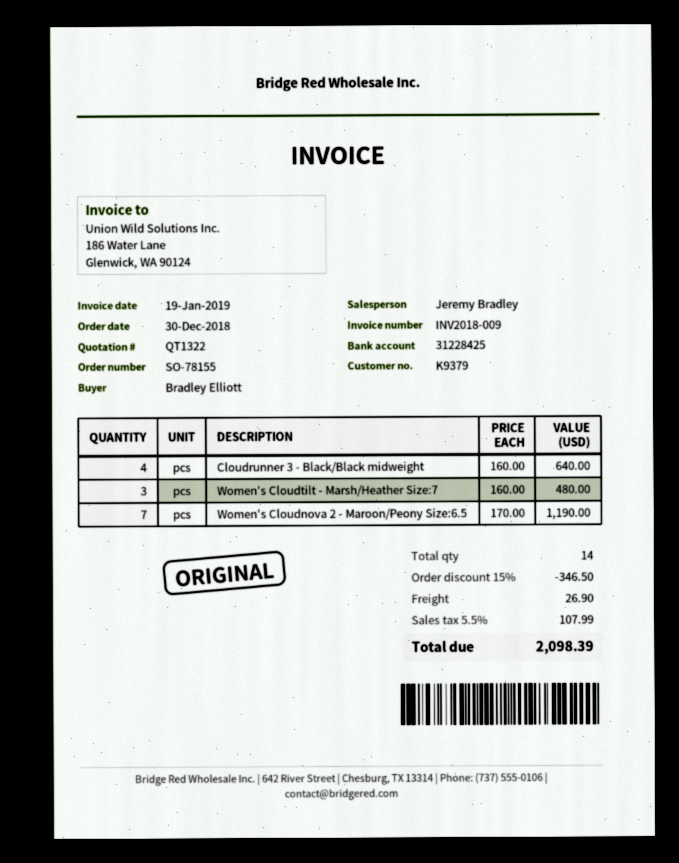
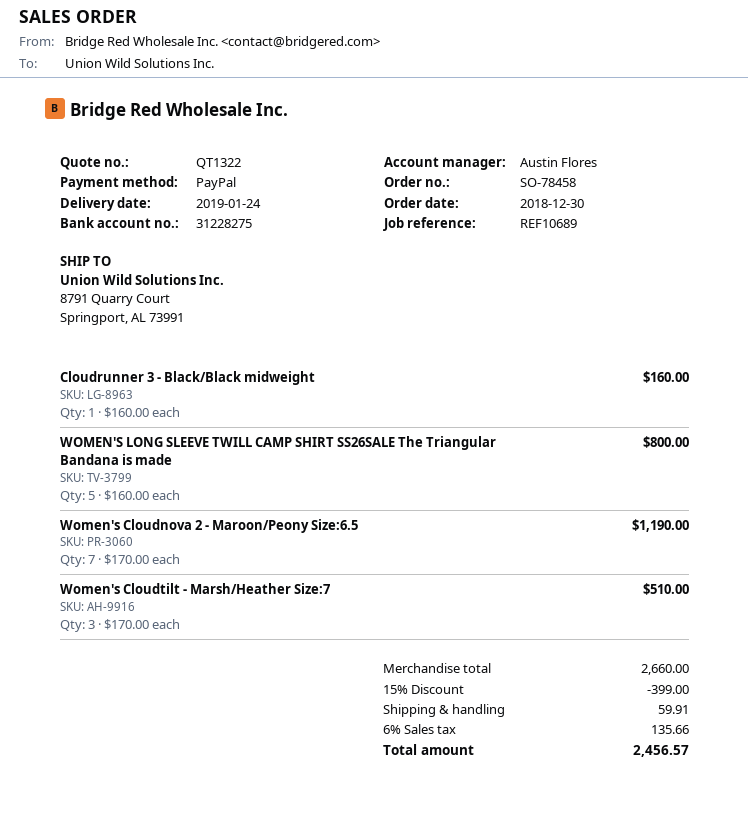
order number: SO-78155 -> SO-78458
sales rep: Jeremy Bradley -> Austin Flores
bank account: 31228425 -> 31228275
Cloudrunner 3 - Black/Black midweight: 4 x 160.00 = 640.00 -> 1 x 160.00 = 160.00
Women's Cloudtilt - Marsh/Heather Size:7: 3 x 160.00 = 480.00 -> 3 x 170.00 = 510.00
WOMEN'S LONG SLEEVE TWILL CAMP SHIRT SS26SALE The Triangular Bandana is made: none -> 5 x 160.00 = 800.00
discount: 15% = 346.50 -> 15% = 399.00
shipping: 26.90 -> 59.91
tax: 5.5% = 107.99 -> 6% = 135.66
total: 2098.39 -> 2456.57

